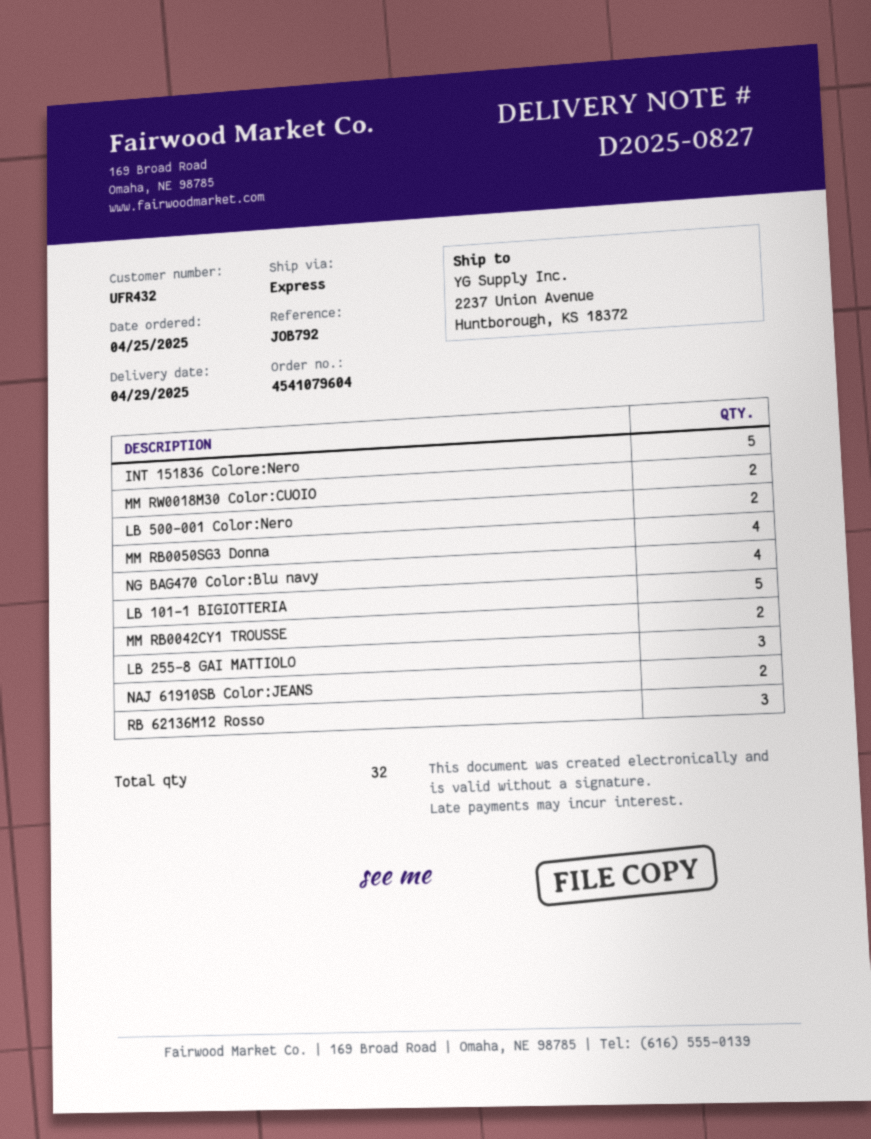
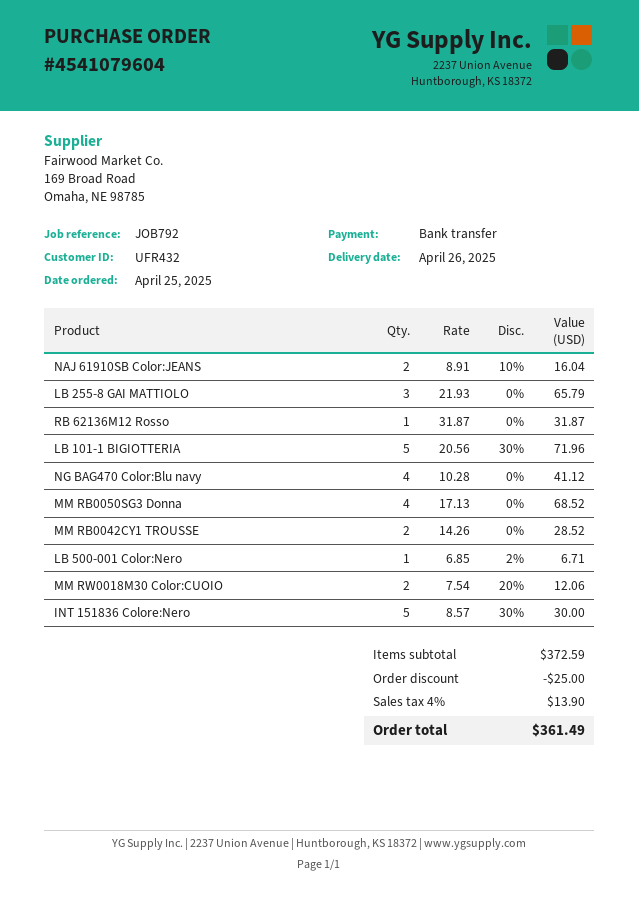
delivery date: 2025-04-29 -> 2025-04-26
LB 500-001 Color:Nero: 2 -> 1
RB 62136M12 Rosso: 3 -> 1

